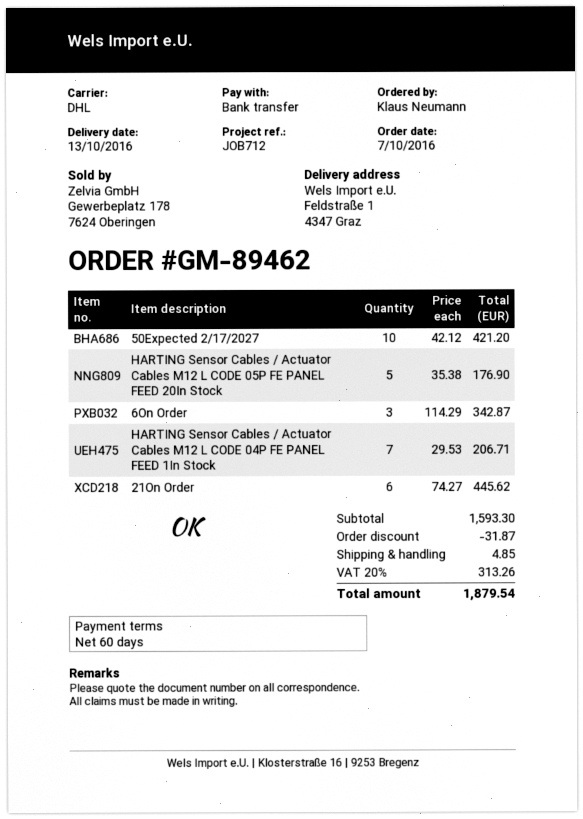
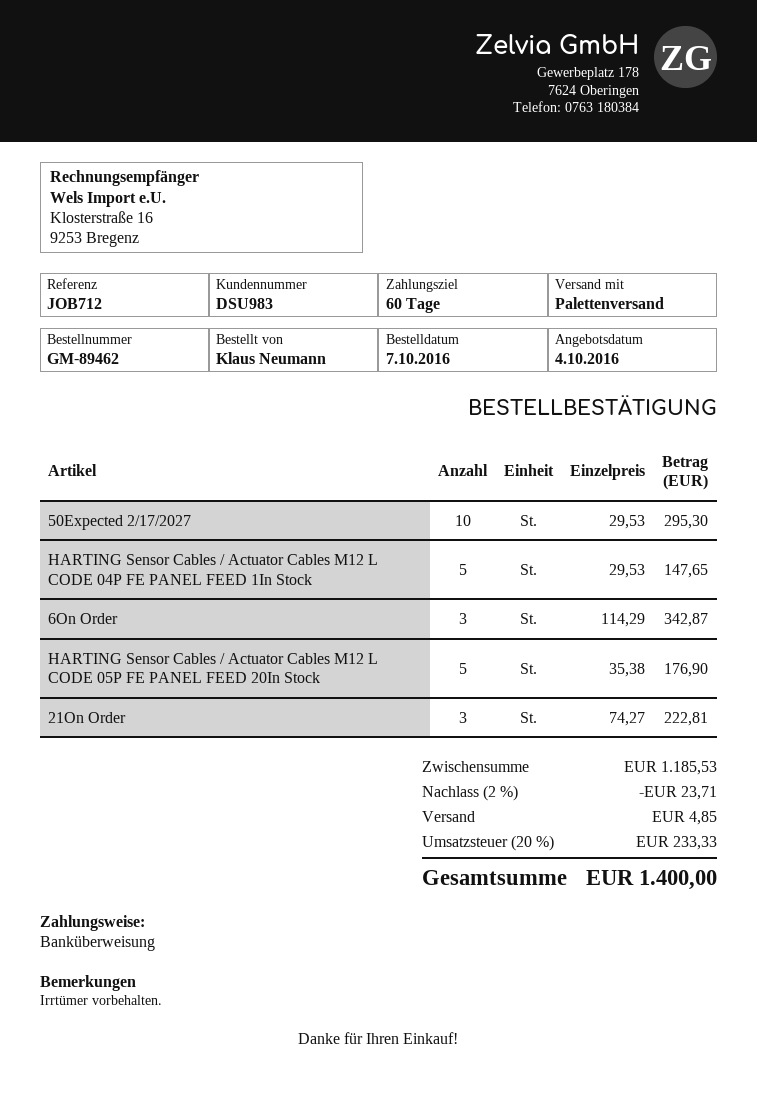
shipping method: DHL -> pallet freight
50Expected 2/17/2027: 10 x 42.12 = 421.20 -> 10 x 29.53 = 295.30
HARTING Sensor Cables / Actuator Cables M12 L CODE 04P FE PANEL FEED 1In Stock: 7 x 29.53 = 206.71 -> 5 x 29.53 = 147.65
21On Order: 6 x 74.27 = 445.62 -> 3 x 74.27 = 222.81
subtotal: 1593.30 -> 1185.53
discount: 31.87 -> 23.71
tax: 20% = 313.26 -> 20% = 233.33
total: 1879.54 -> 1400.00

